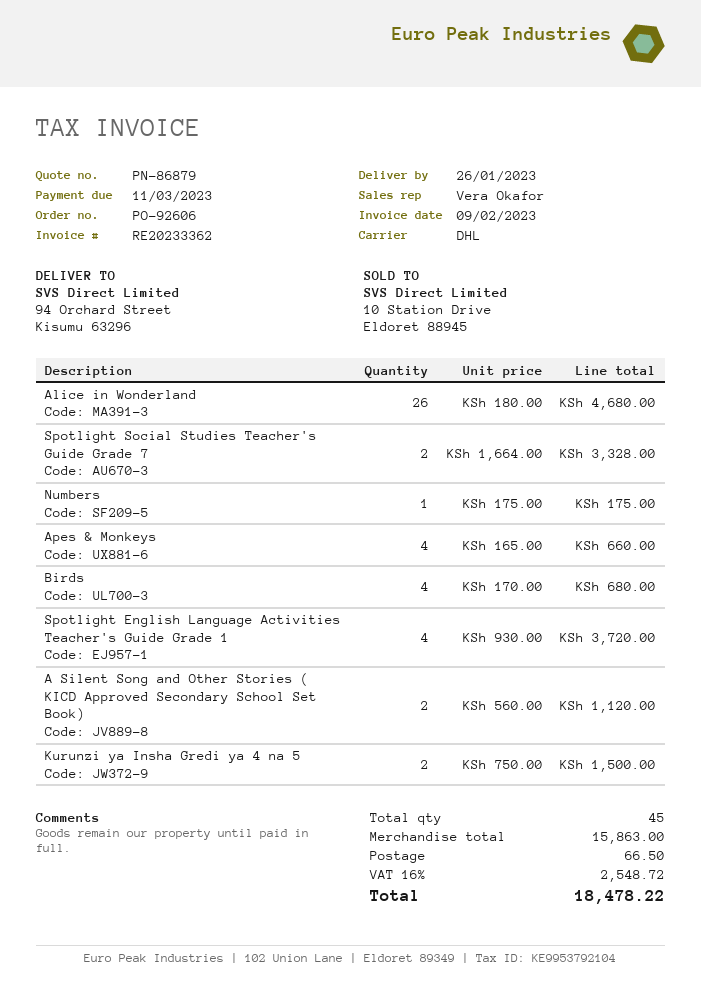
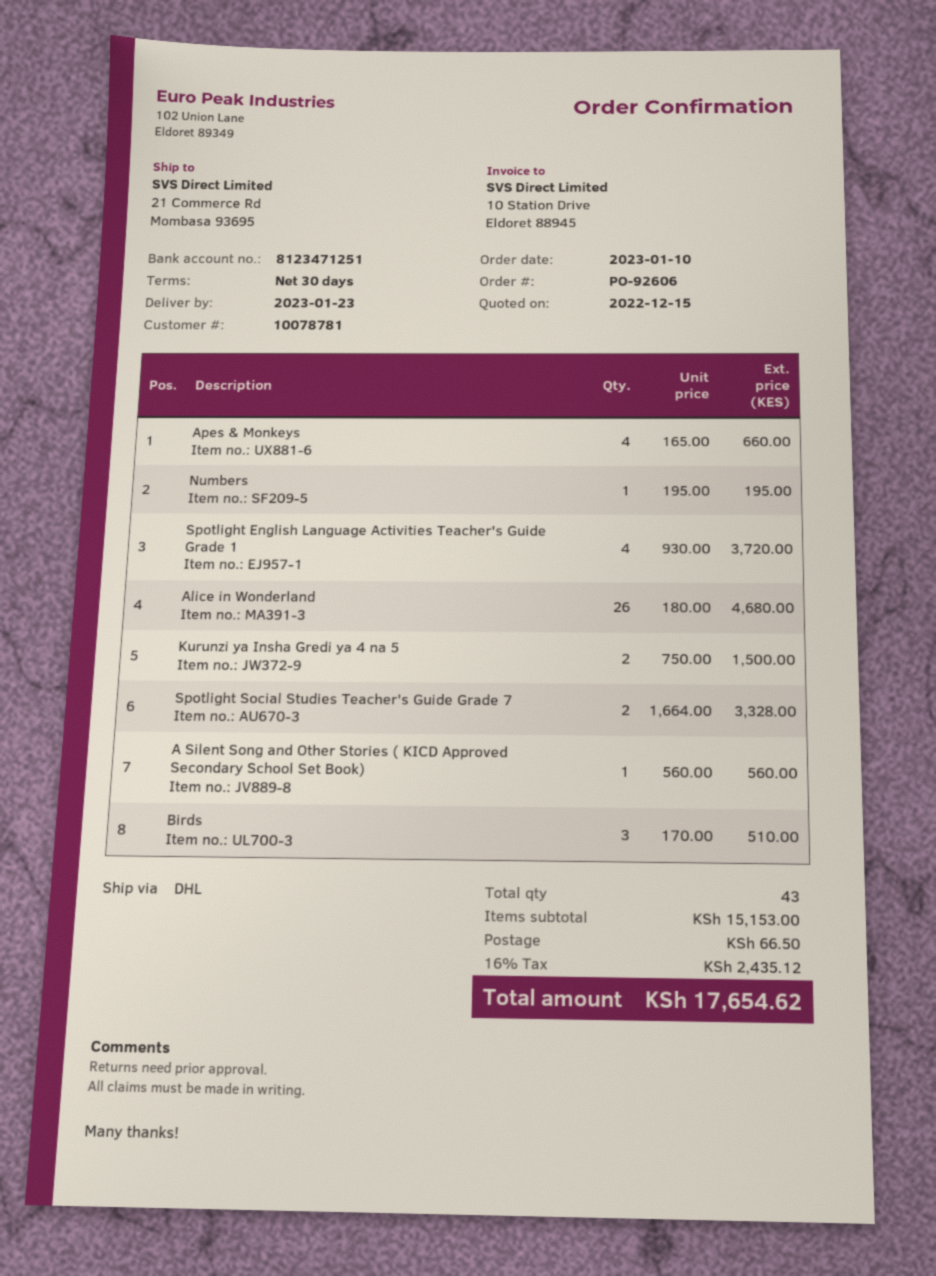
delivery date: 2023-01-26 -> 2023-01-23
ship to: 94 Orchard Street, Kisumu 63296 -> 21 Commerce Rd, Mombasa 93695
Numbers: 1 x 175.00 = 175.00 -> 1 x 195.00 = 195.00
Birds: 4 x 170.00 = 680.00 -> 3 x 170.00 = 510.00
A Silent Song and Other Stories ( KICD Approved Secondary School Set Book): 2 x 560.00 = 1120.00 -> 1 x 560.00 = 560.00
total quantity: 45 -> 43
subtotal: 15863.00 -> 15153.00
tax: 16% = 2548.72 -> 16% = 2435.12
total: 18478.22 -> 17654.62

